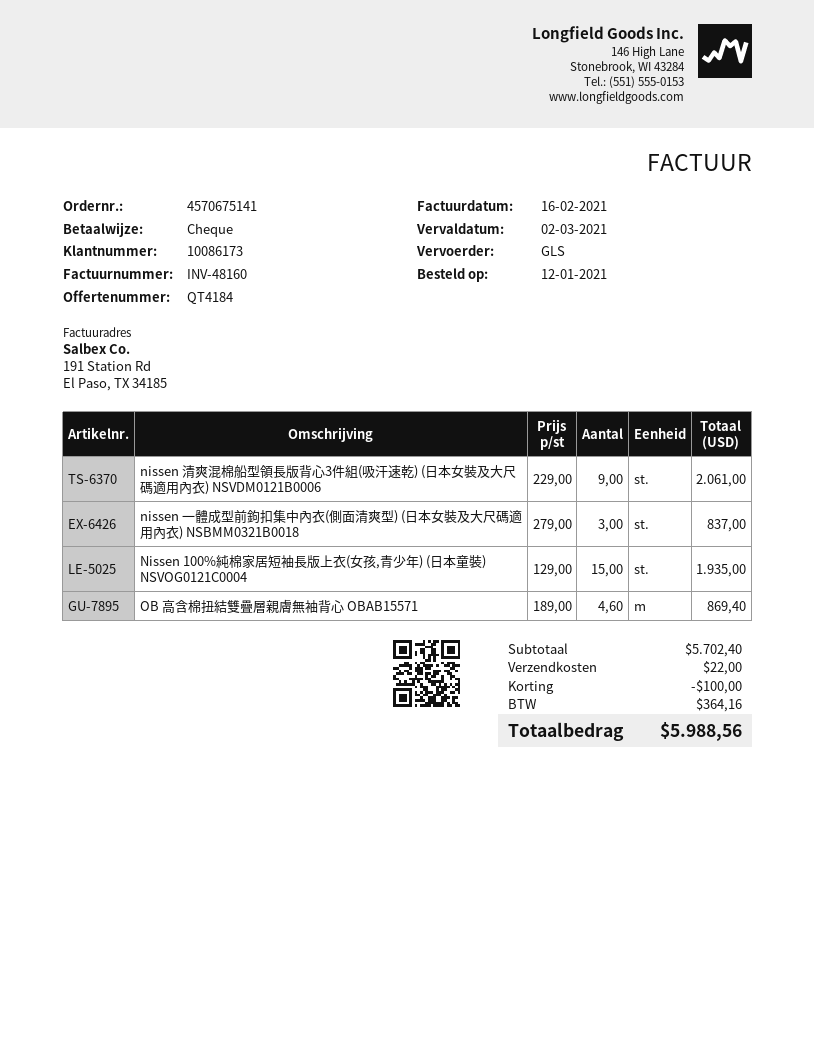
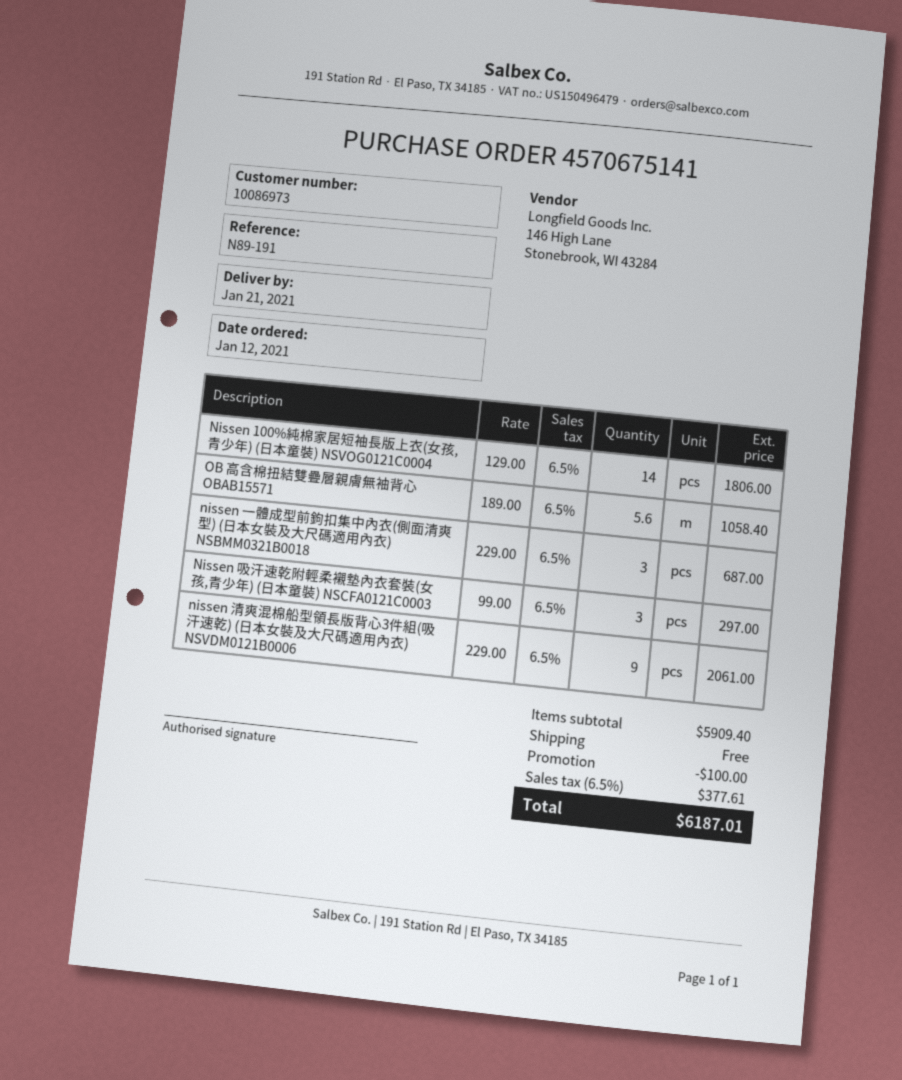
customer number: 10086173 -> 10086973
nissen 一體成型前鉤扣集中內衣(側面清爽型) (日本女裝及大尺碼適用內衣) NSBMM0321B0018: 3 x 279.00 = 837.00 -> 3 x 229.00 = 687.00
Nissen 100%純棉家居短袖長版上衣(女孩,青少年) (日本童裝) NSVOG0121C0004: 15 x 129.00 = 1935.00 -> 14 x 129.00 = 1806.00
OB 高含棉扭結雙疊層親膚無袖背心 OBAB15571: 4.6 x 189.00 = 869.40 -> 5.6 x 189.00 = 1058.40
Nissen 吸汗速乾附輕柔襯墊內衣套裝(女孩,青少年) (日本童裝) NSCFA0121C0003: none -> 3 x 99.00 = 297.00
subtotal: 5702.40 -> 5909.40
shipping: 22.00 -> 0.00
tax: 364.16 -> 377.61
total: 5988.56 -> 6187.01

